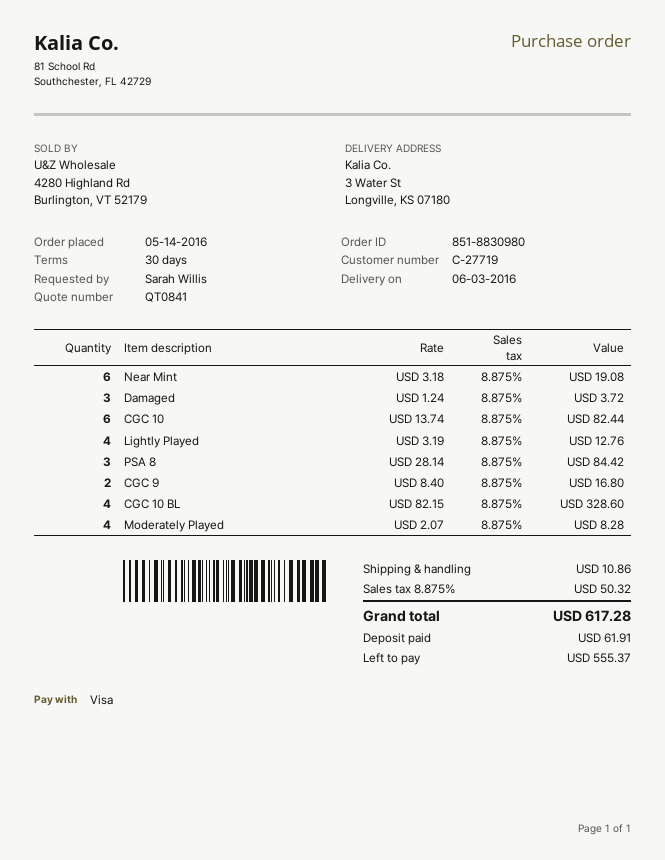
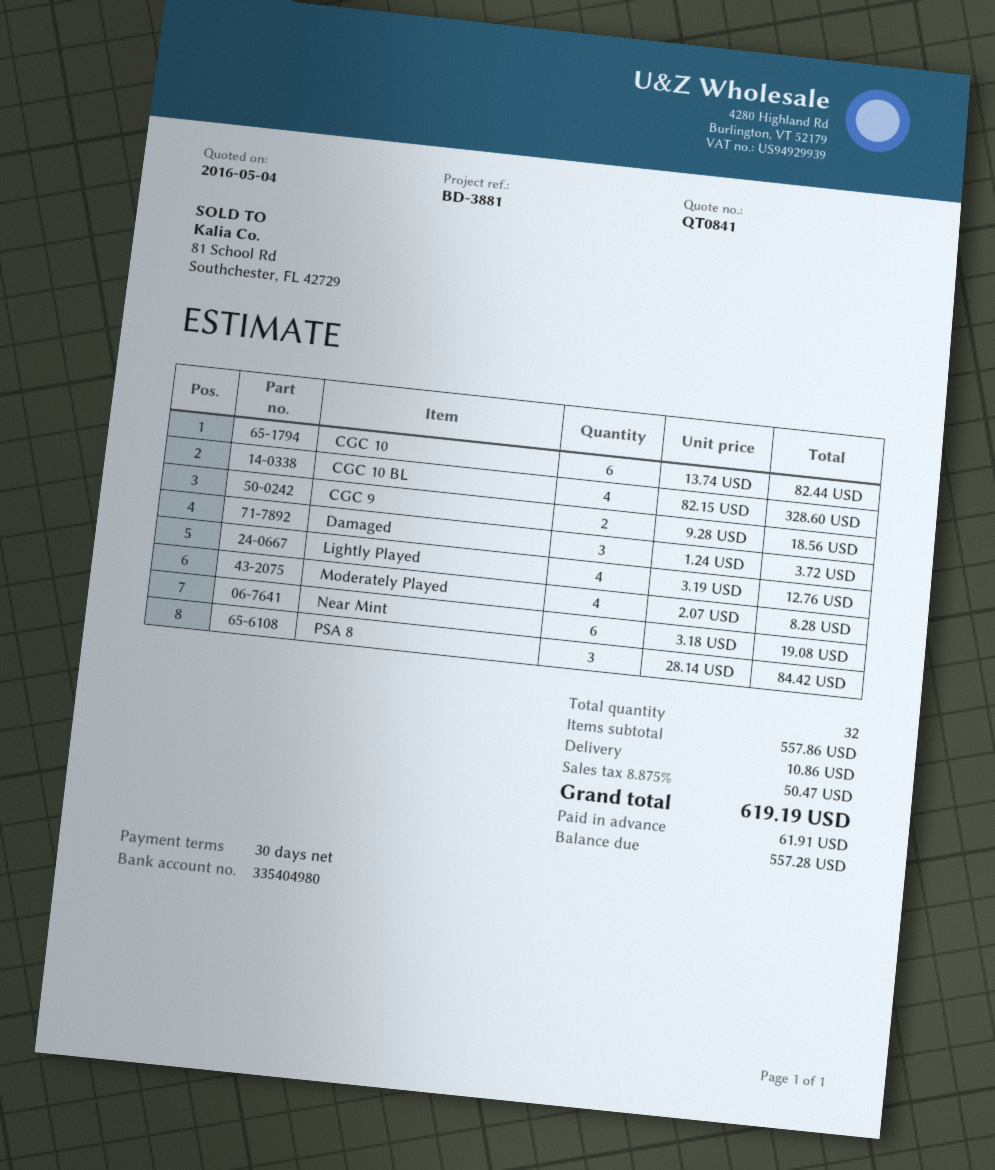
CGC 9: 2 x 8.40 = 16.80 -> 2 x 9.28 = 18.56
tax: 8.875% = 50.32 -> 8.875% = 50.47
total: 617.28 -> 619.19
balance: 555.37 -> 557.28

